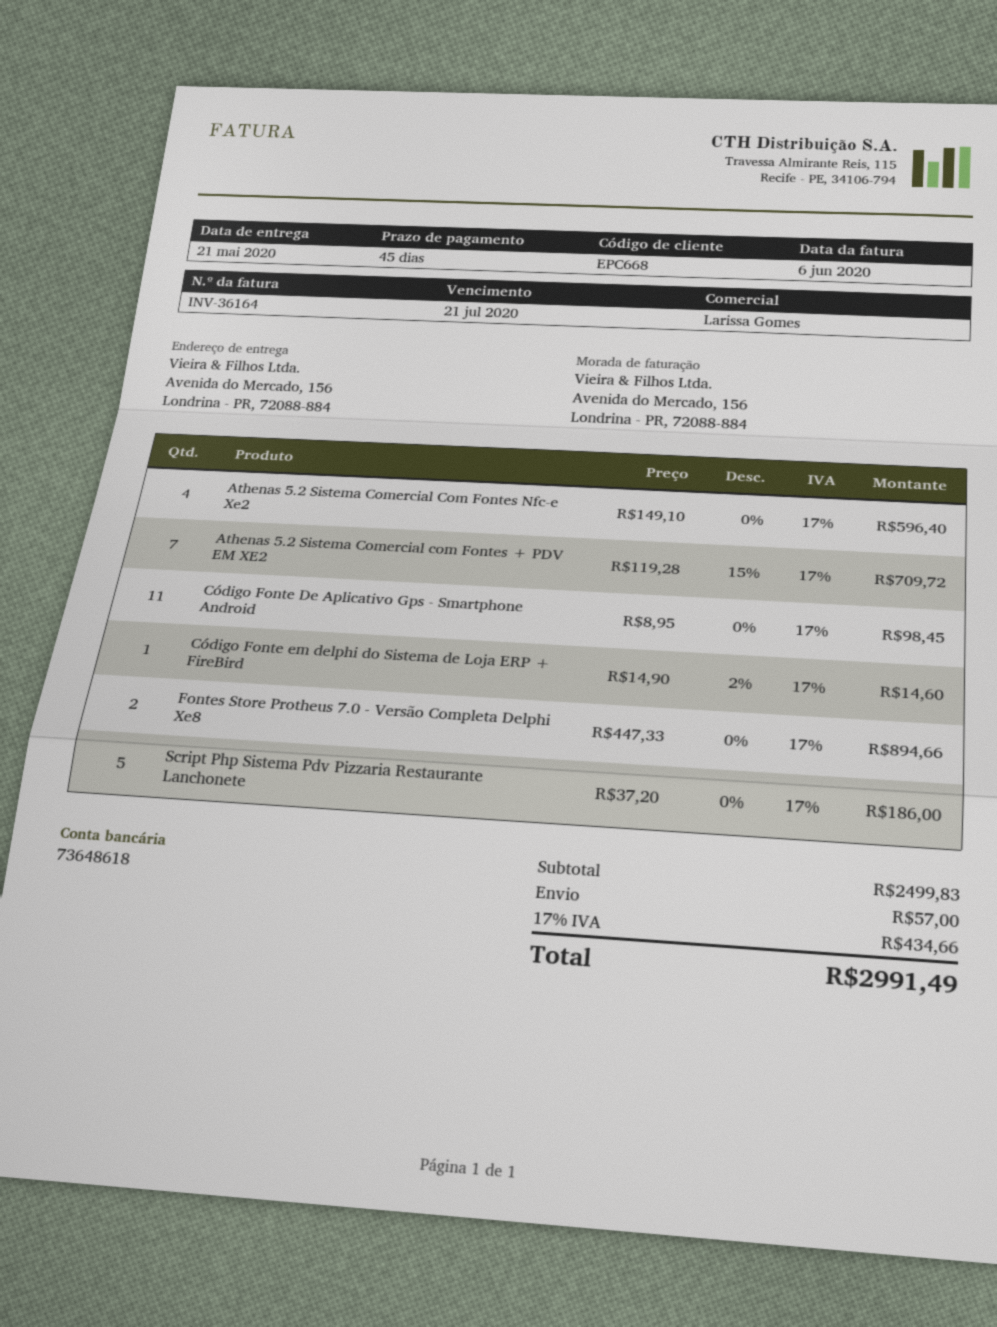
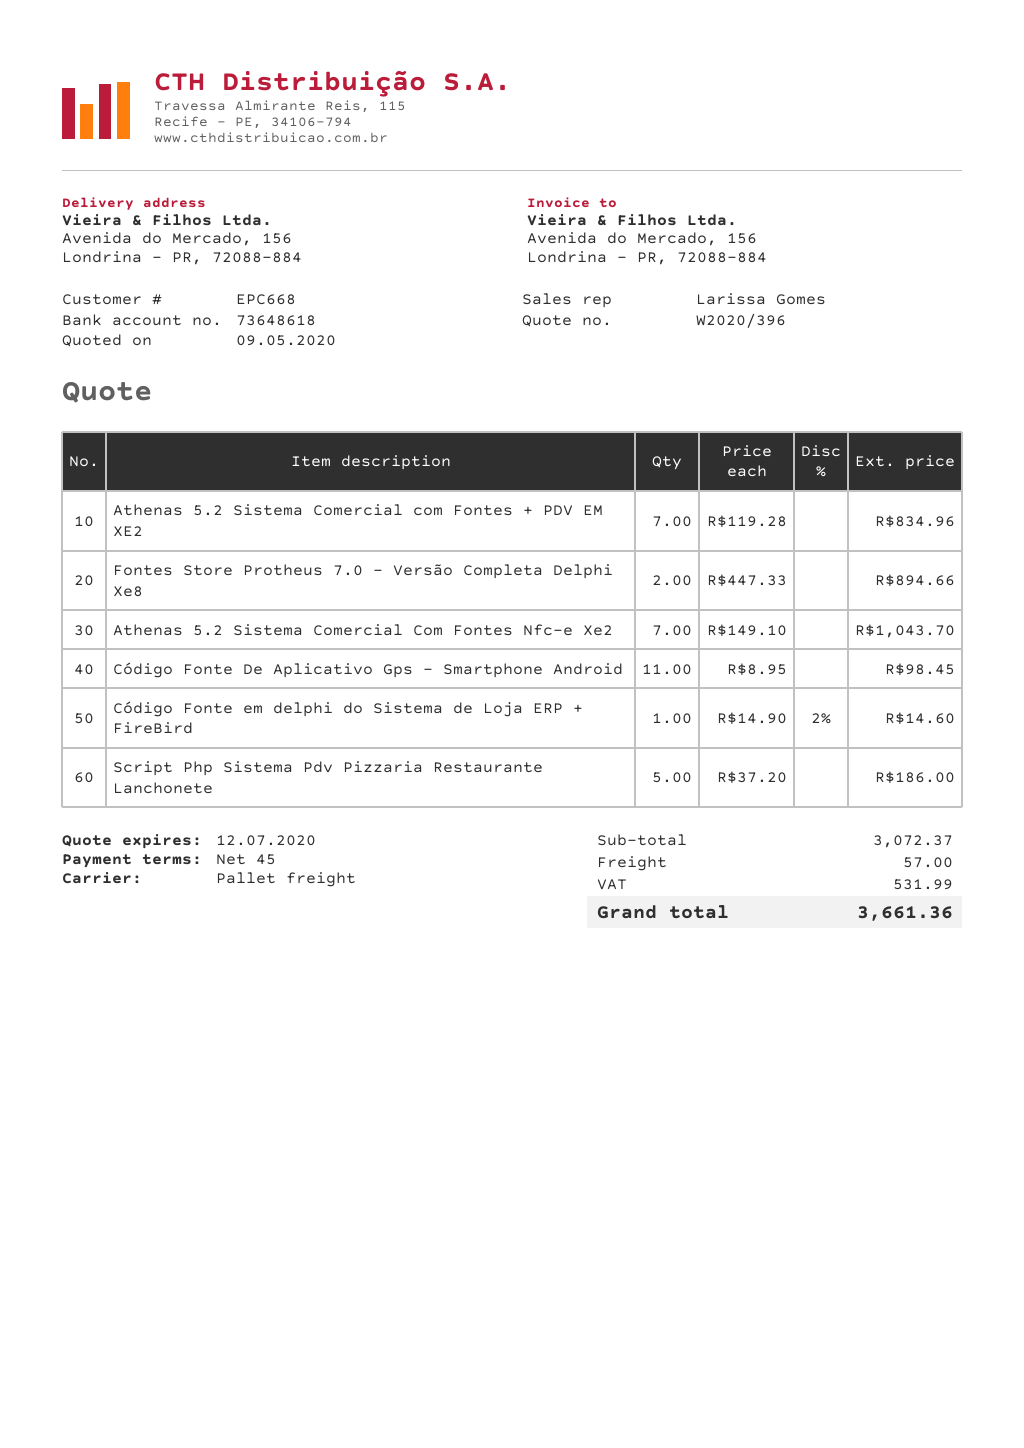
Athenas 5.2 Sistema Comercial Com Fontes Nfc-e Xe2: 4 x 149.10 = 596.40 -> 7 x 149.10 = 1043.70
Athenas 5.2 Sistema Comercial com Fontes + PDV EM XE2: 7 x 119.28 - 15% = 709.72 -> 7 x 119.28 = 834.96
subtotal: 2499.83 -> 3072.37
tax: 434.66 -> 531.99
total: 2991.49 -> 3661.36

